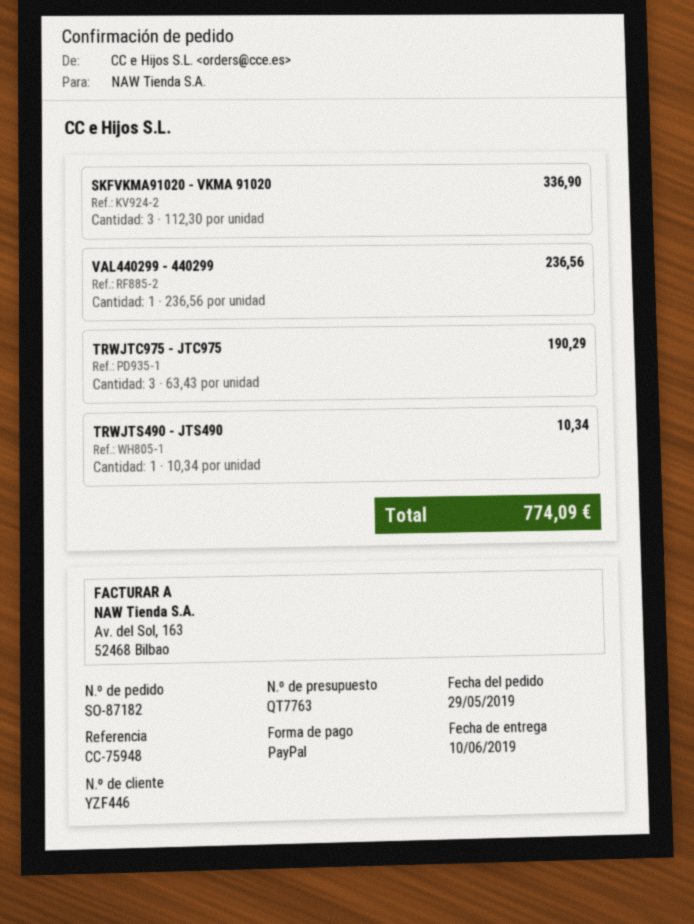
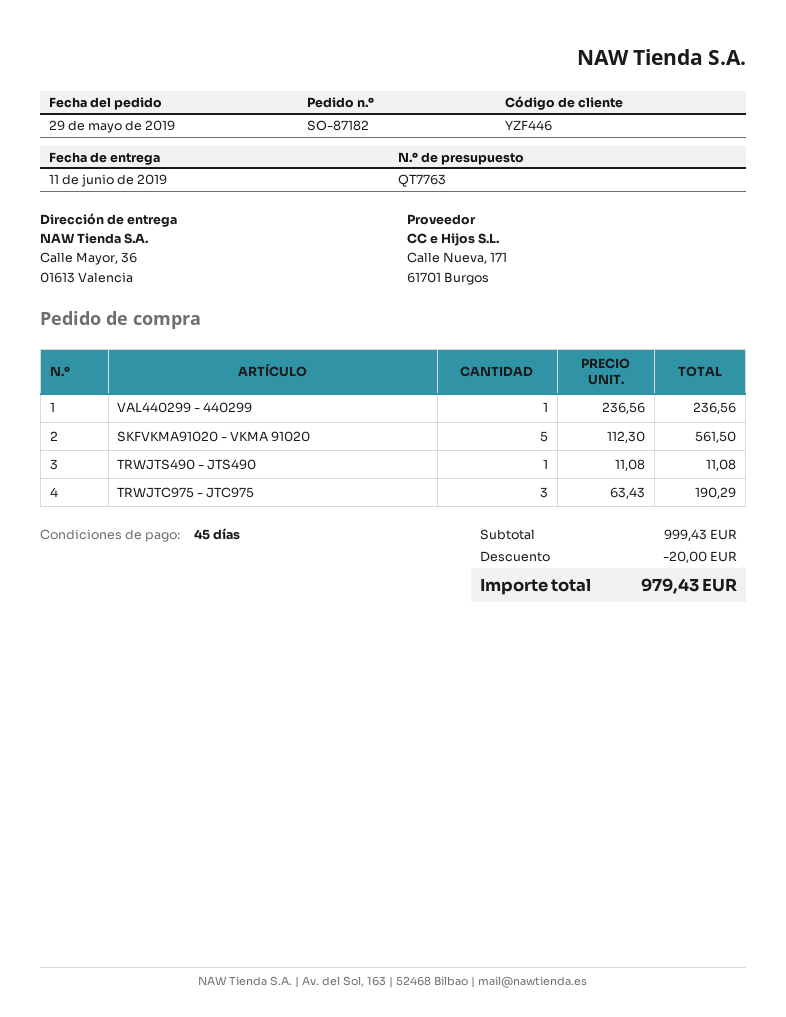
delivery date: 2019-06-10 -> 2019-06-11
SKFVKMA91020 - VKMA 91020: 3 x 112.30 = 336.90 -> 5 x 112.30 = 561.50
TRWJTS490 - JTS490: 1 x 10.34 = 10.34 -> 1 x 11.08 = 11.08
discount: none -> 20.00
total: 774.09 -> 979.43

